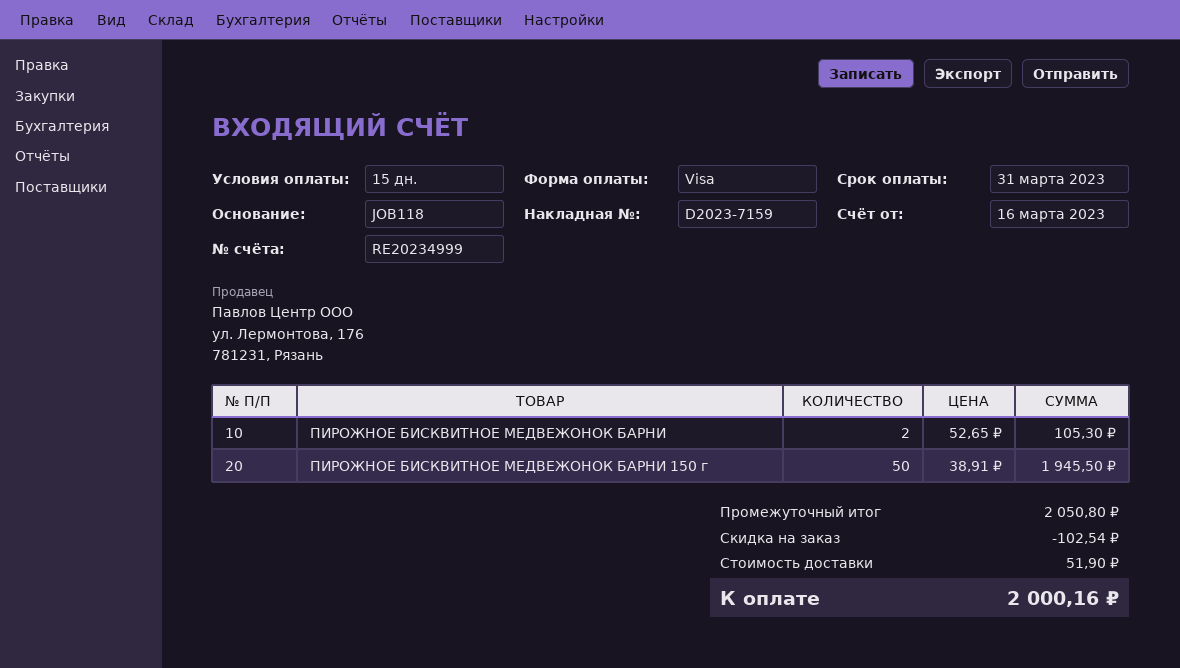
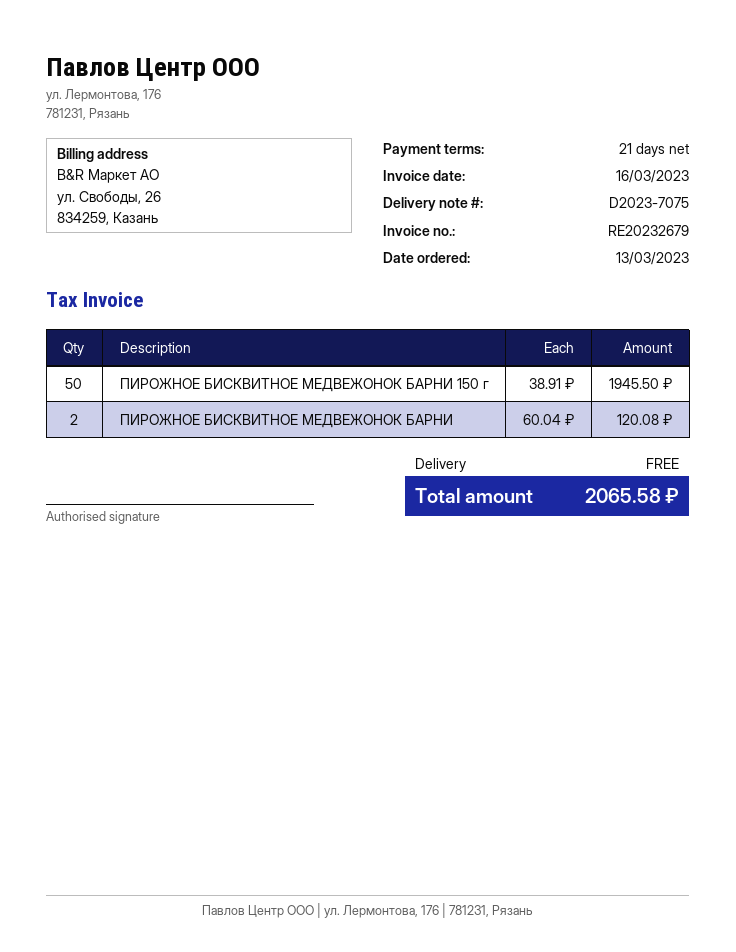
delivery note number: D2023-7159 -> D2023-7075
invoice number: RE20234999 -> RE20232679
payment terms: 15 days -> 21 days
ПИРОЖНОЕ БИСКВИТНОЕ МЕДВЕЖОНОК БАРНИ: 2 x 52.65 = 105.30 -> 2 x 60.04 = 120.08
discount: 102.54 -> none
shipping: 51.90 -> 0.00
total: 2000.16 -> 2065.58

